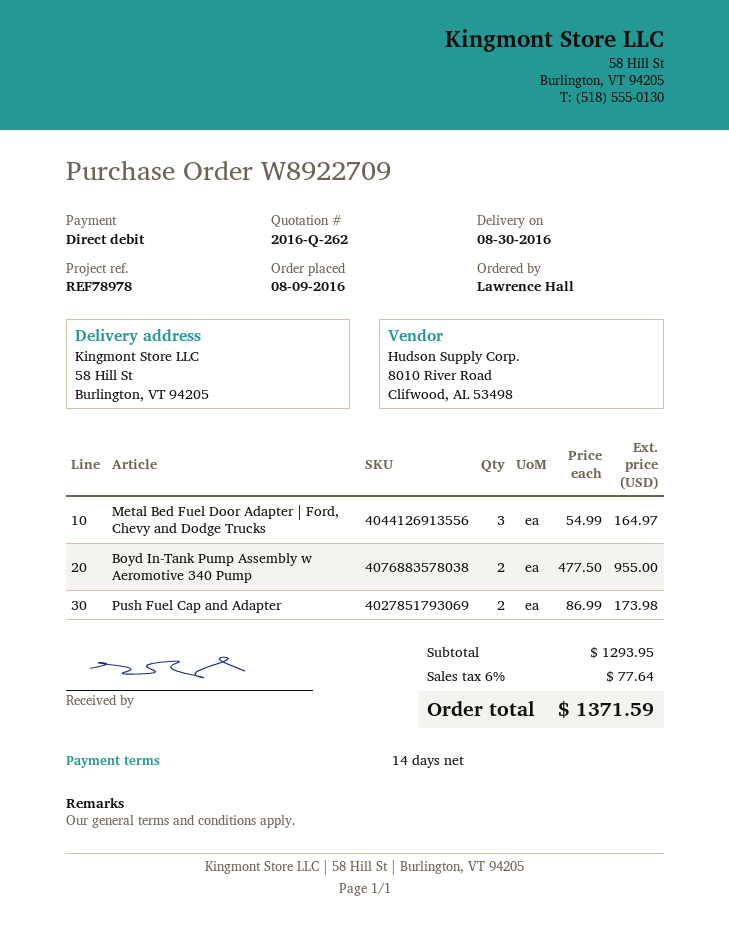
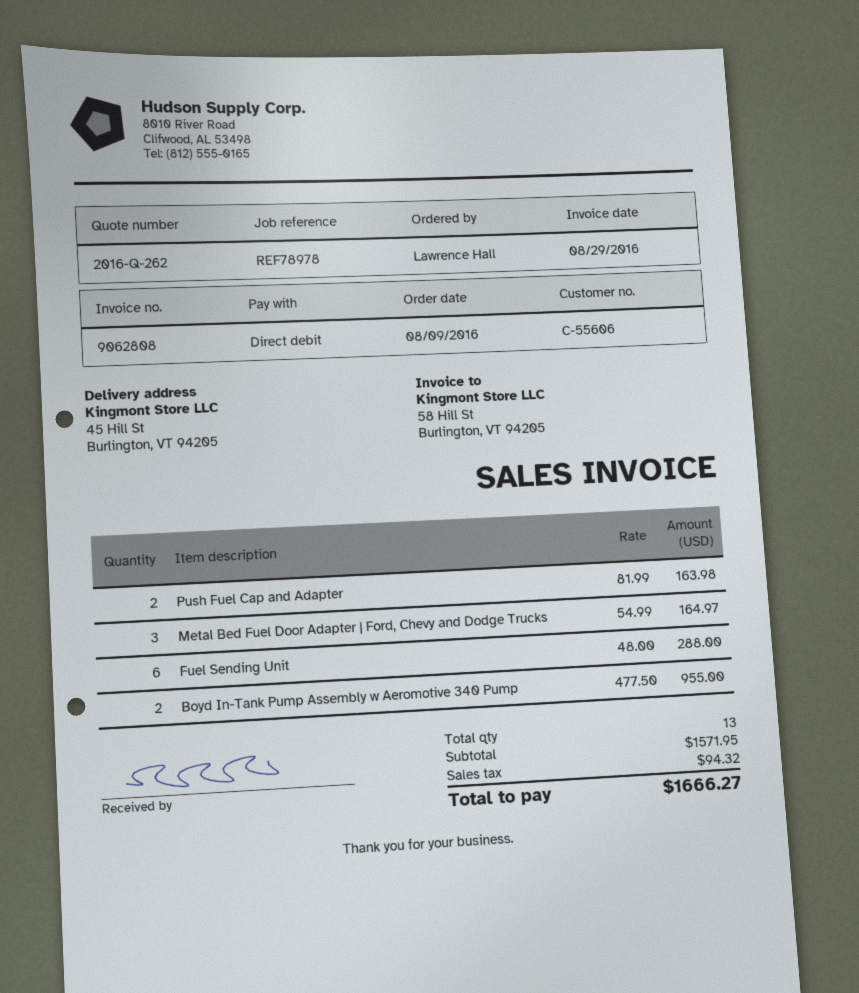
ship to: 58 Hill St, Burlington, VT 94205 -> 45 Hill St, Burlington, VT 94205
Push Fuel Cap and Adapter: 2 x 86.99 = 173.98 -> 2 x 81.99 = 163.98
Fuel Sending Unit: none -> 6 x 48.00 = 288.00
subtotal: 1293.95 -> 1571.95
tax: 77.64 -> 94.32
total: 1371.59 -> 1666.27

